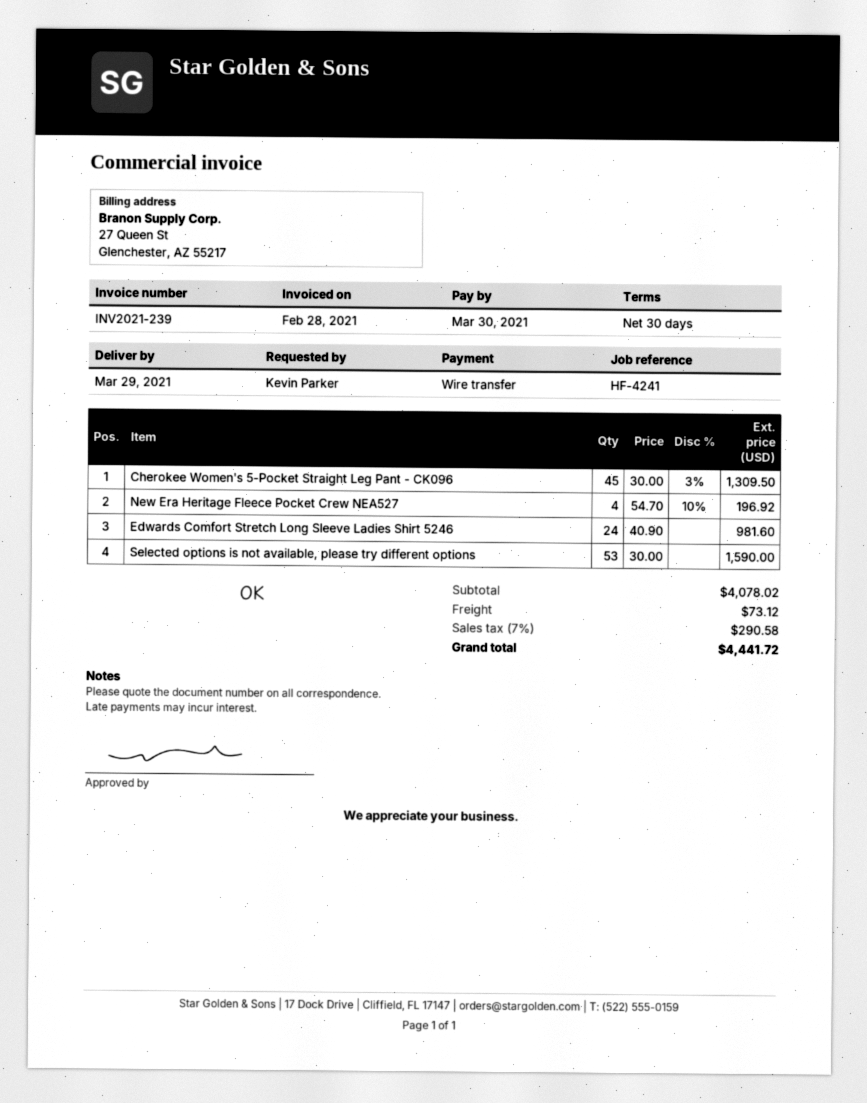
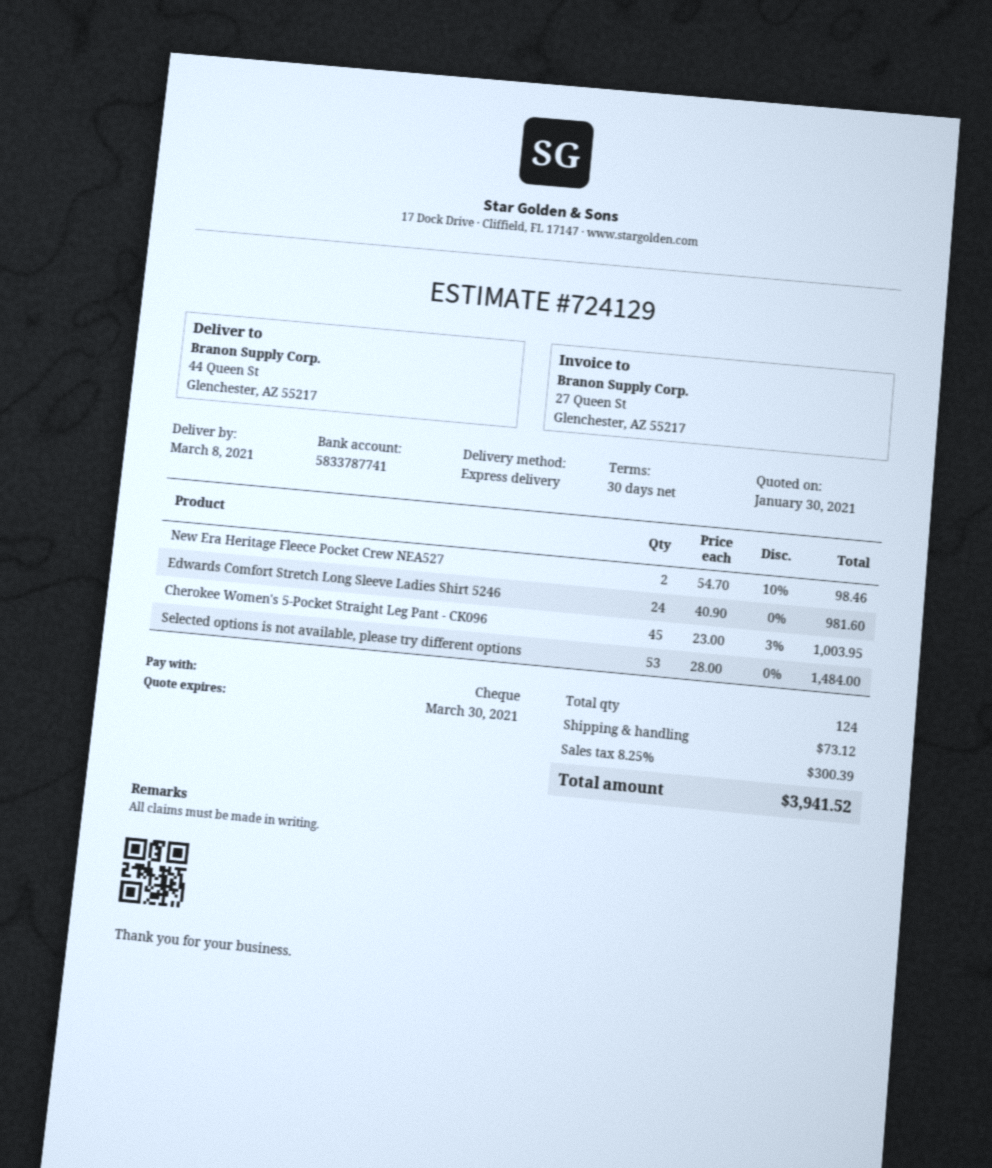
delivery date: 2021-03-29 -> 2021-03-08
payment method: bank transfer -> cheque
Cherokee Women's 5-Pocket Straight Leg Pant - CK096: 45 x 30.00 - 3% = 1309.50 -> 45 x 23.00 - 3% = 1003.95
New Era Heritage Fleece Pocket Crew NEA527: 4 x 54.70 - 10% = 196.92 -> 2 x 54.70 - 10% = 98.46
Selected options is not available, please try different options: 53 x 30.00 = 1590.00 -> 53 x 28.00 = 1484.00
tax: 7% = 290.58 -> 8.25% = 300.39
total: 4441.72 -> 3941.52

